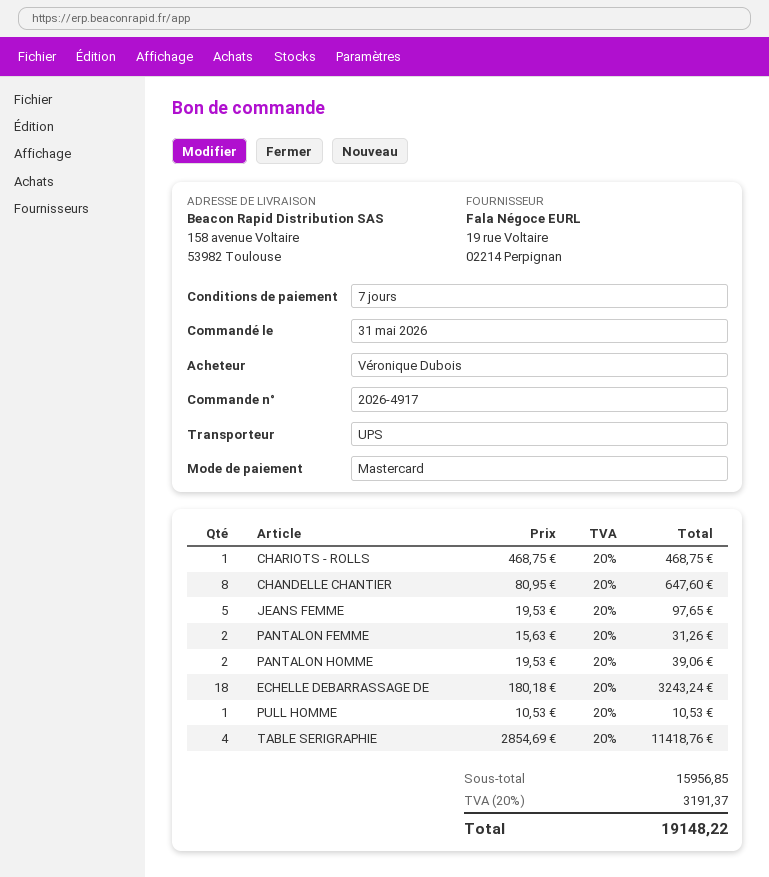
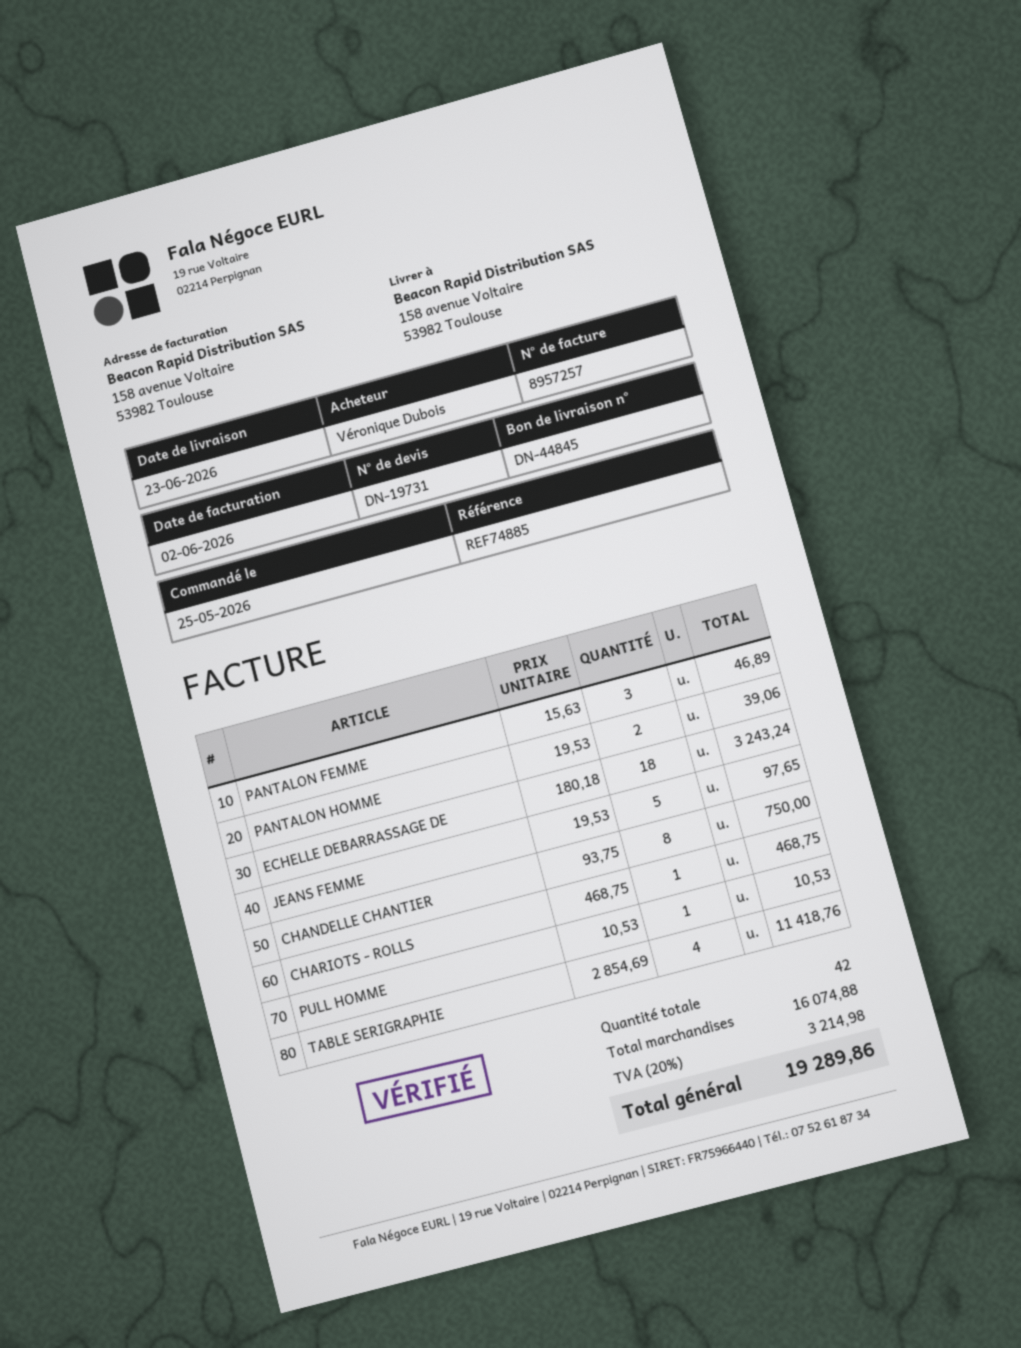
order date: 2026-05-31 -> 2026-05-25
CHANDELLE CHANTIER: 8 x 80.95 = 647.60 -> 8 x 93.75 = 750.00
PANTALON FEMME: 2 x 15.63 = 31.26 -> 3 x 15.63 = 46.89
subtotal: 15956.85 -> 16074.88
tax: 20% = 3191.37 -> 20% = 3214.98
total: 19148.22 -> 19289.86

